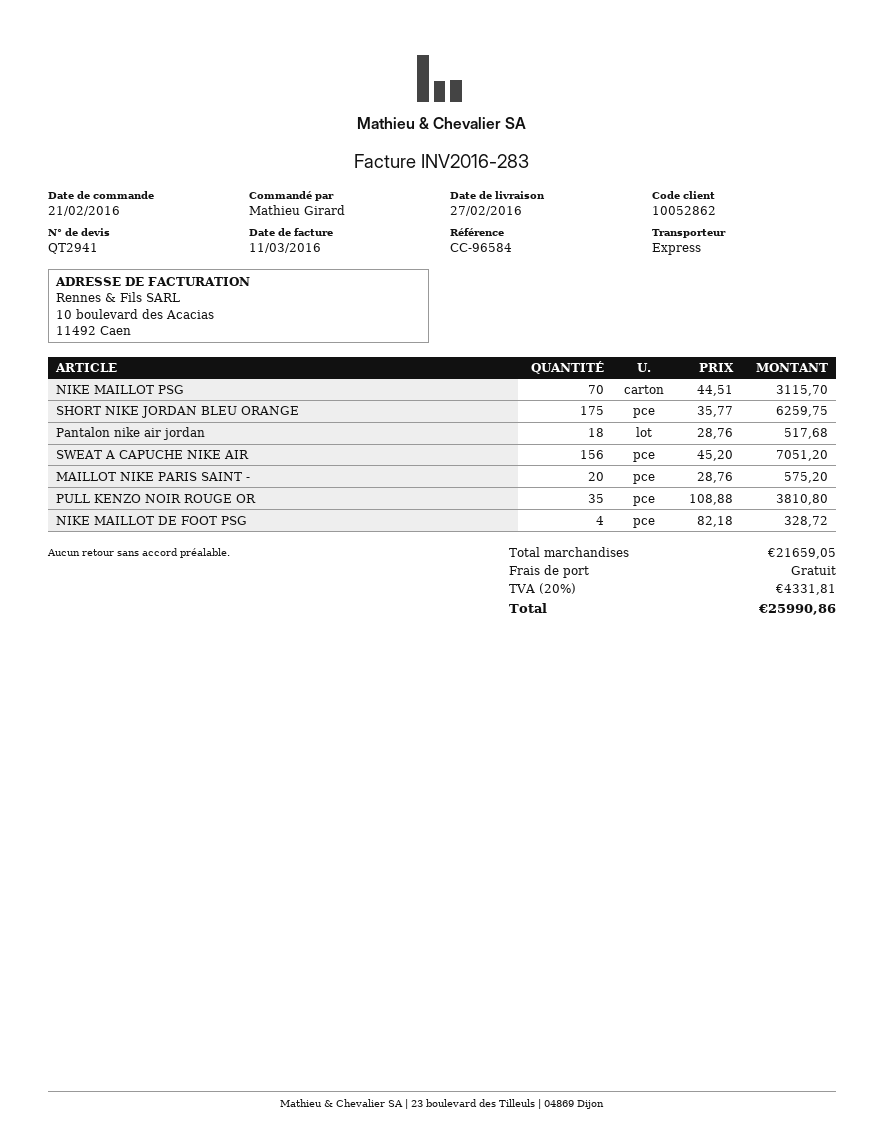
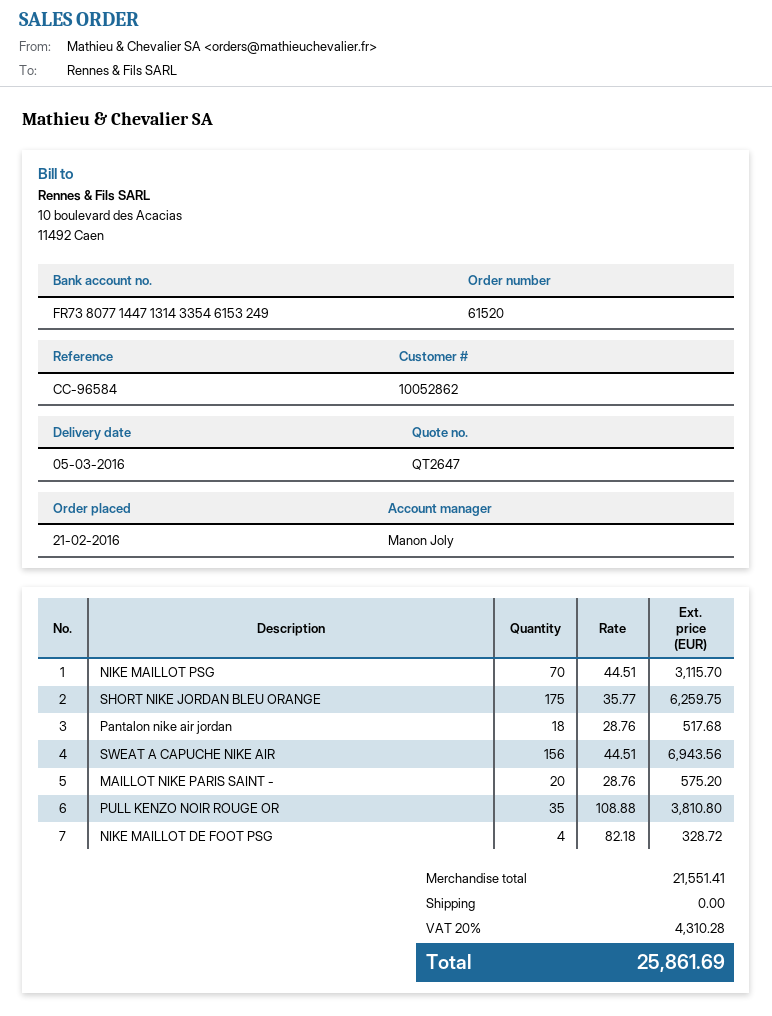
quote number: QT2941 -> QT2647
delivery date: 2016-02-27 -> 2016-03-05
SWEAT A CAPUCHE NIKE AIR: 156 x 45.20 = 7051.20 -> 156 x 44.51 = 6943.56
subtotal: 21659.05 -> 21551.41
tax: 20% = 4331.81 -> 20% = 4310.28
total: 25990.86 -> 25861.69

